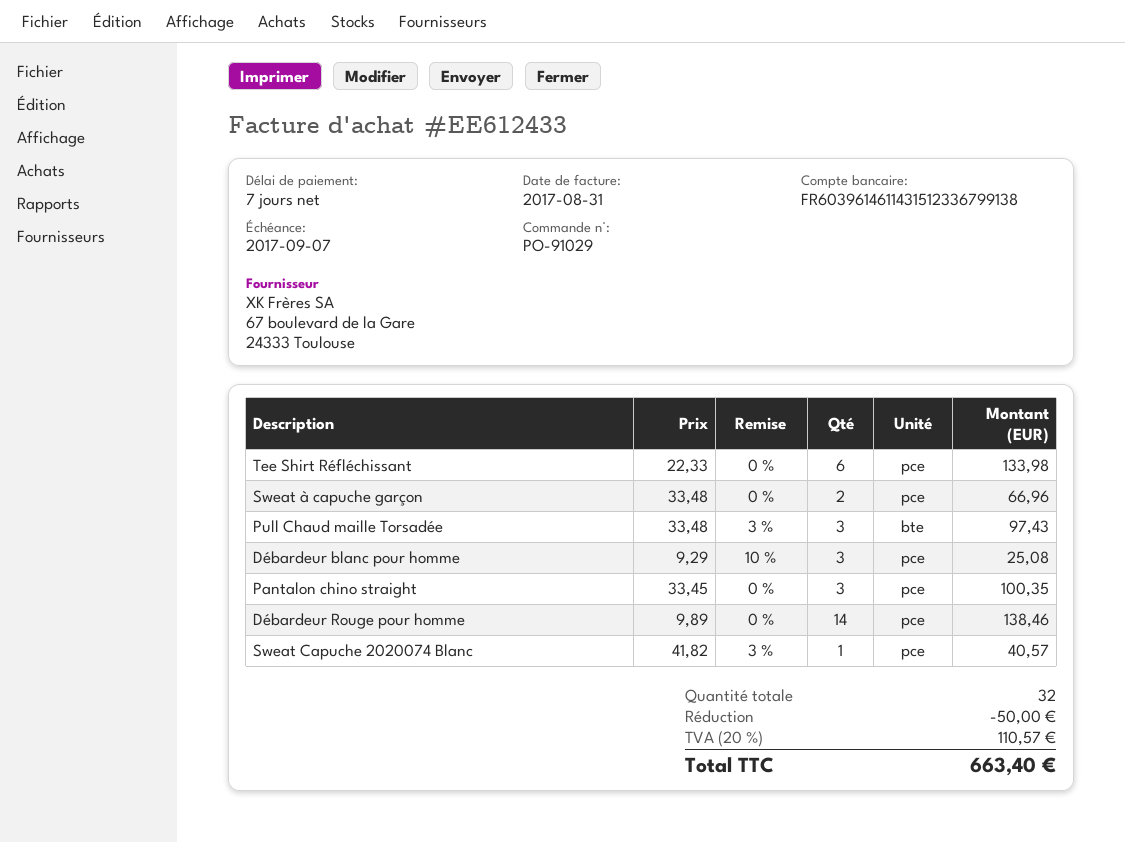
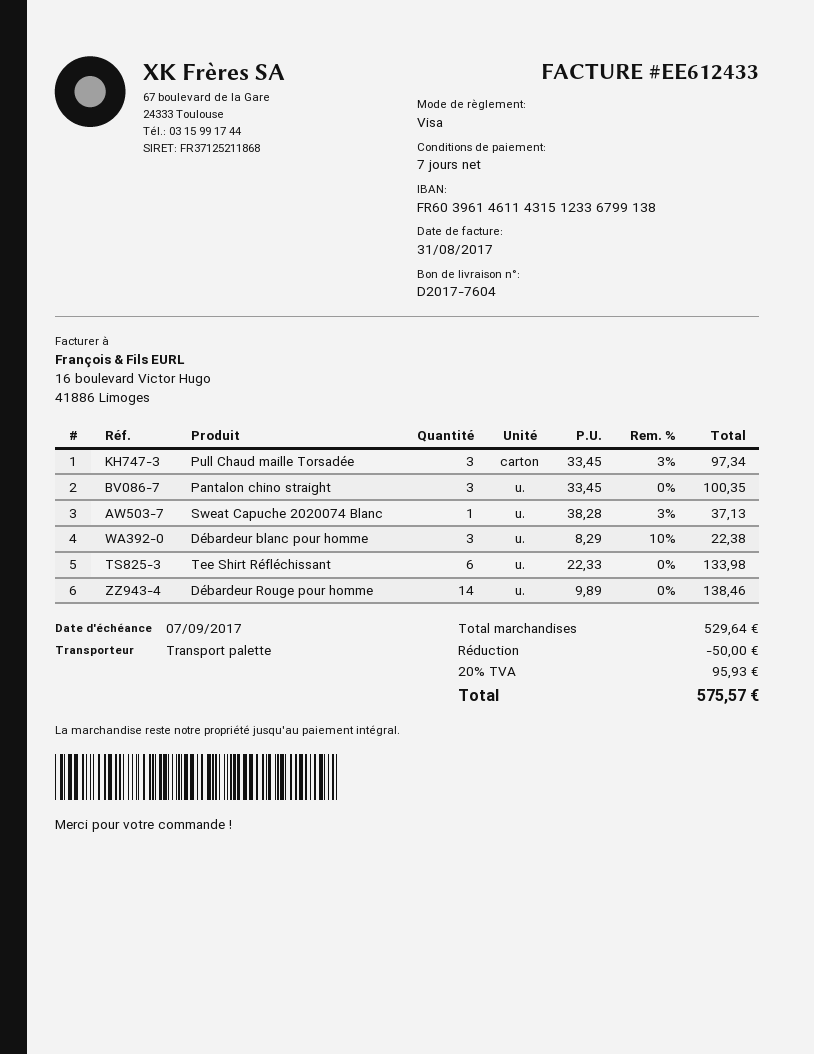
Sweat à capuche garçon: 2 x 33.48 = 66.96 -> none
Pull Chaud maille Torsadée: 3 x 33.48 - 3% = 97.43 -> 3 x 33.45 - 3% = 97.34
Débardeur blanc pour homme: 3 x 9.29 - 10% = 25.08 -> 3 x 8.29 - 10% = 22.38
Sweat Capuche 2020074 Blanc: 1 x 41.82 - 3% = 40.57 -> 1 x 38.28 - 3% = 37.13
tax: 20% = 110.57 -> 20% = 95.93
total: 663.40 -> 575.57

